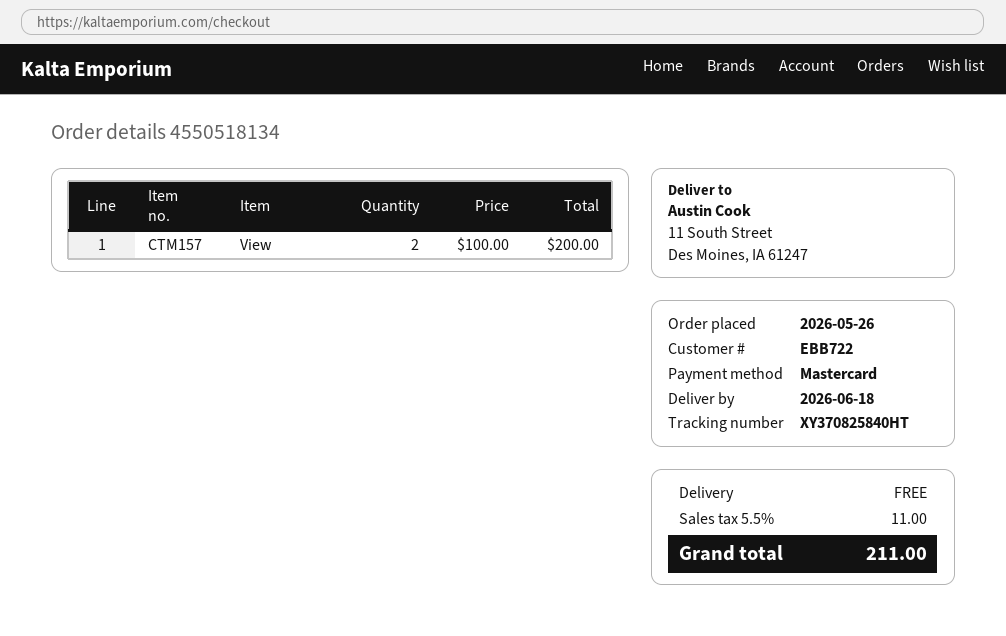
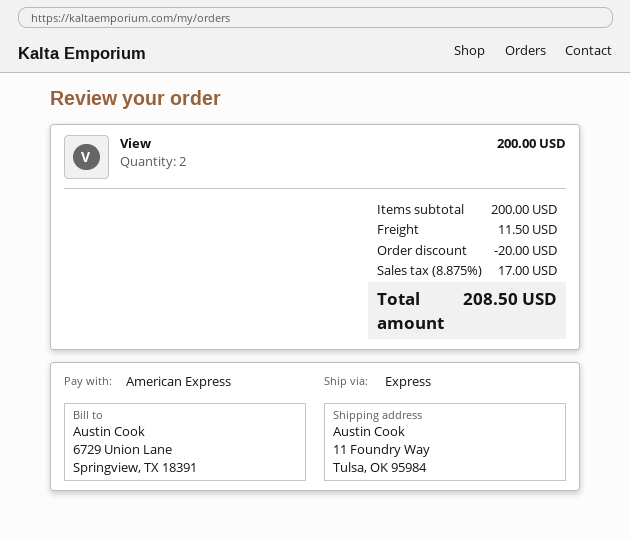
payment method: Mastercard -> American Express
ship to: 11 South Street, Des Moines, IA 61247 -> 11 Foundry Way, Tulsa, OK 95984
discount: none -> 20.00
shipping: 0.00 -> 11.50
tax: 5.5% = 11.00 -> 8.875% = 17.00
total: 211.00 -> 208.50

